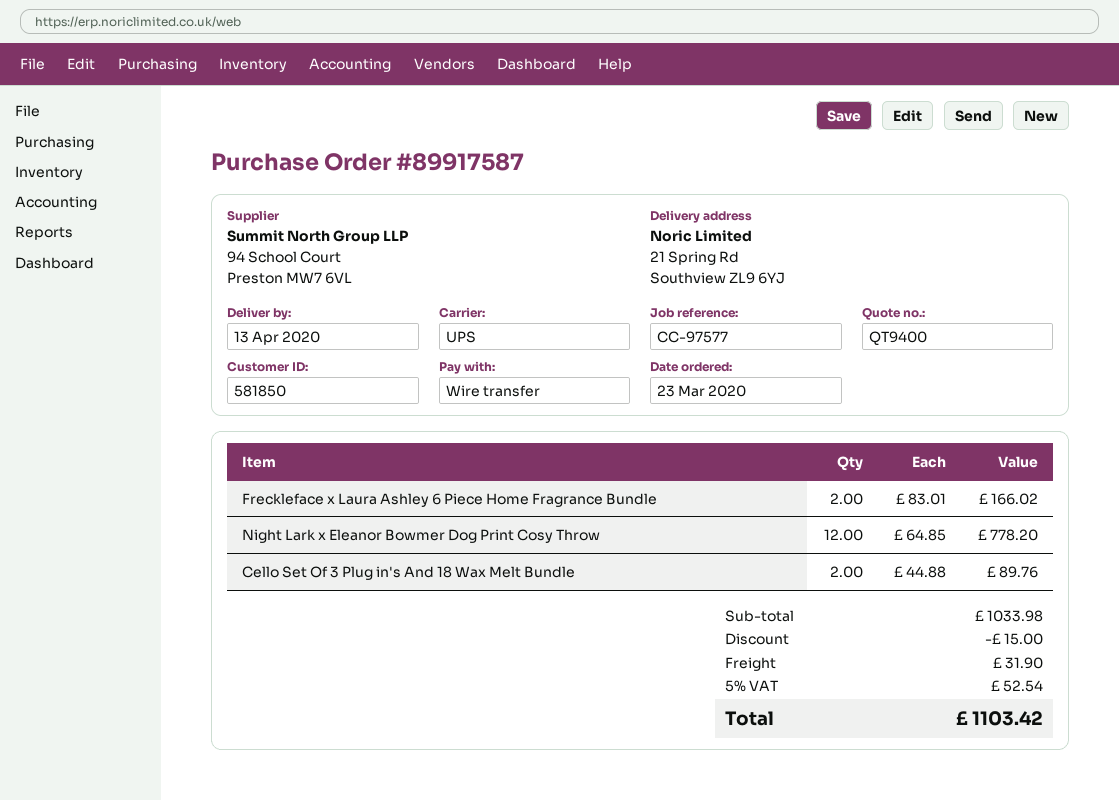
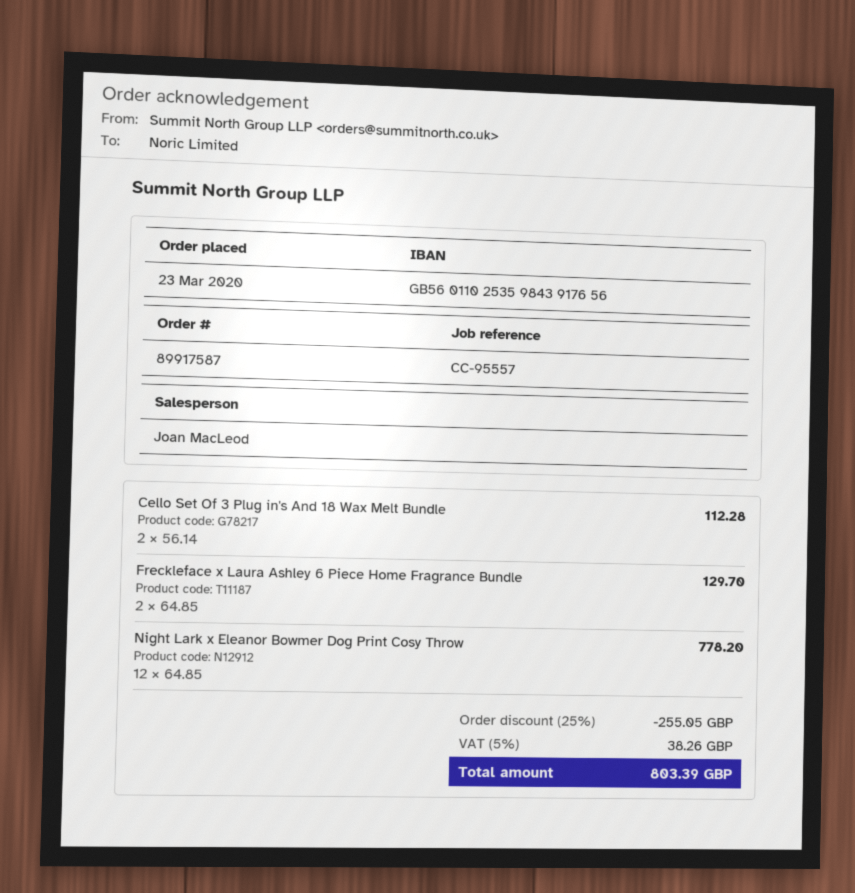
reference: CC-97577 -> CC-95557
Freckleface x Laura Ashley 6 Piece Home Fragrance Bundle: 2 x 83.01 = 166.02 -> 2 x 64.85 = 129.70
Cello Set Of 3 Plug in's And 18 Wax Melt Bundle: 2 x 44.88 = 89.76 -> 2 x 56.14 = 112.28
discount: 15.00 -> 255.05
shipping: 31.90 -> none
tax: 5% = 52.54 -> 5% = 38.26
total: 1103.42 -> 803.39

